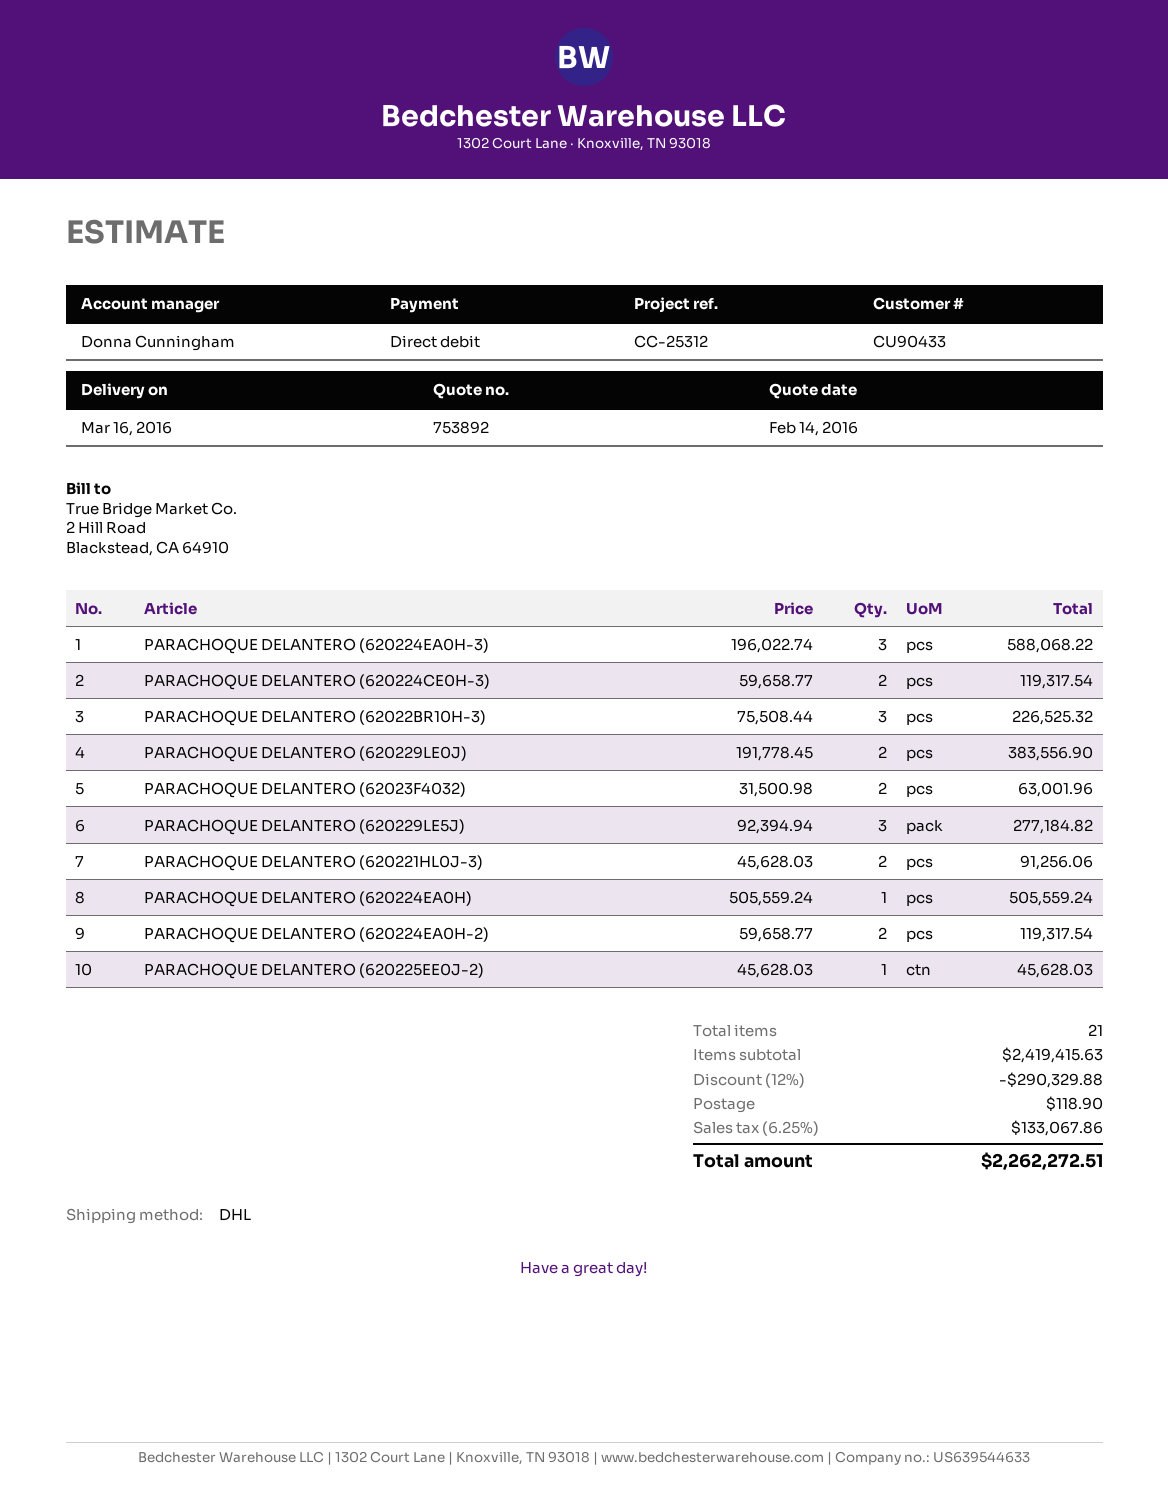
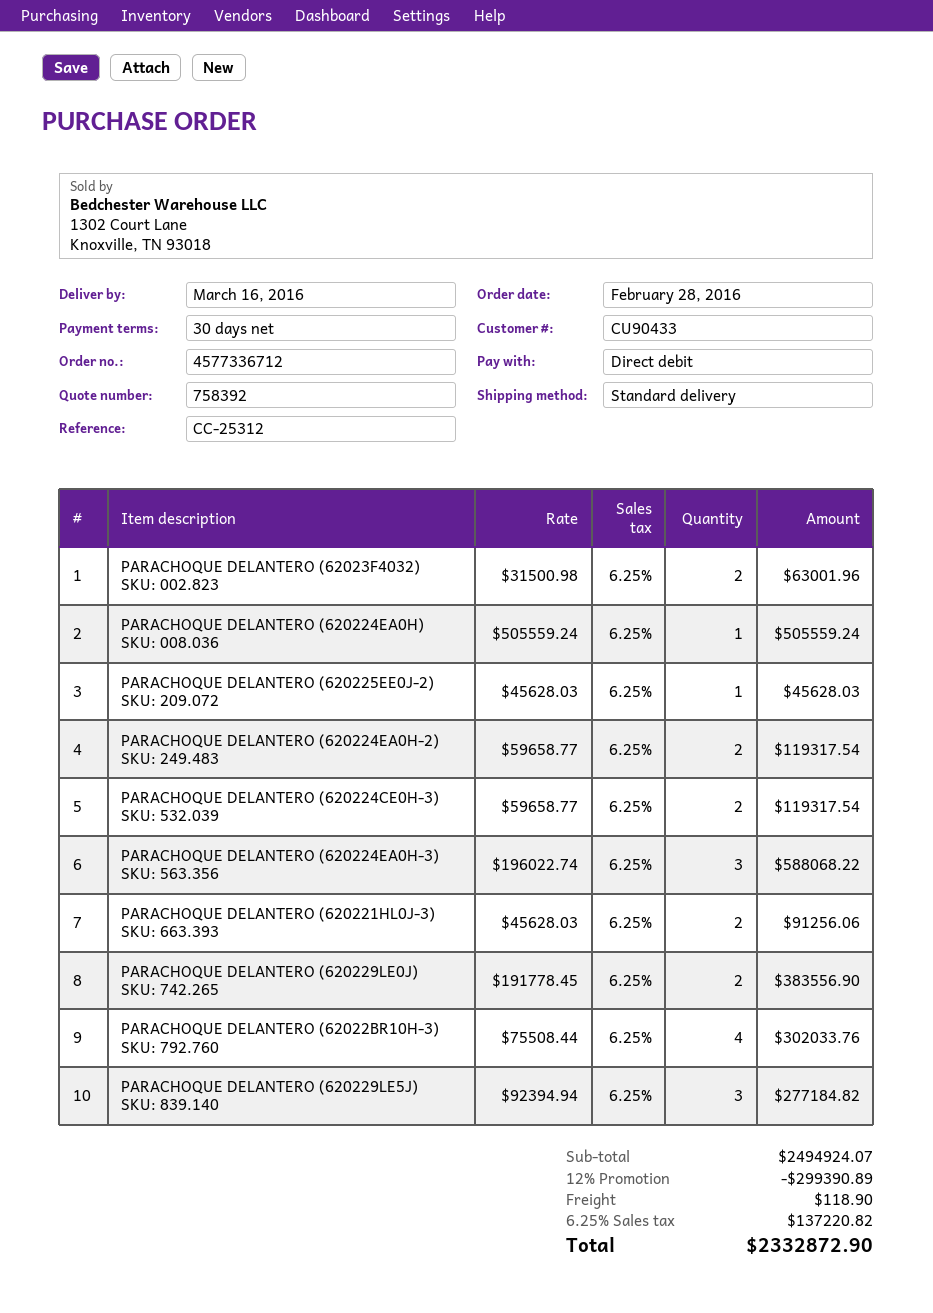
quote number: 753892 -> 758392
shipping method: DHL -> standard
PARACHOQUE DELANTERO (62022BR10H-3): 3 x 75508.44 = 226525.32 -> 4 x 75508.44 = 302033.76
subtotal: 2419415.63 -> 2494924.07
discount: 12% = 290329.88 -> 12% = 299390.89
tax: 6.25% = 133067.86 -> 6.25% = 137220.82
total: 2262272.51 -> 2332872.90

